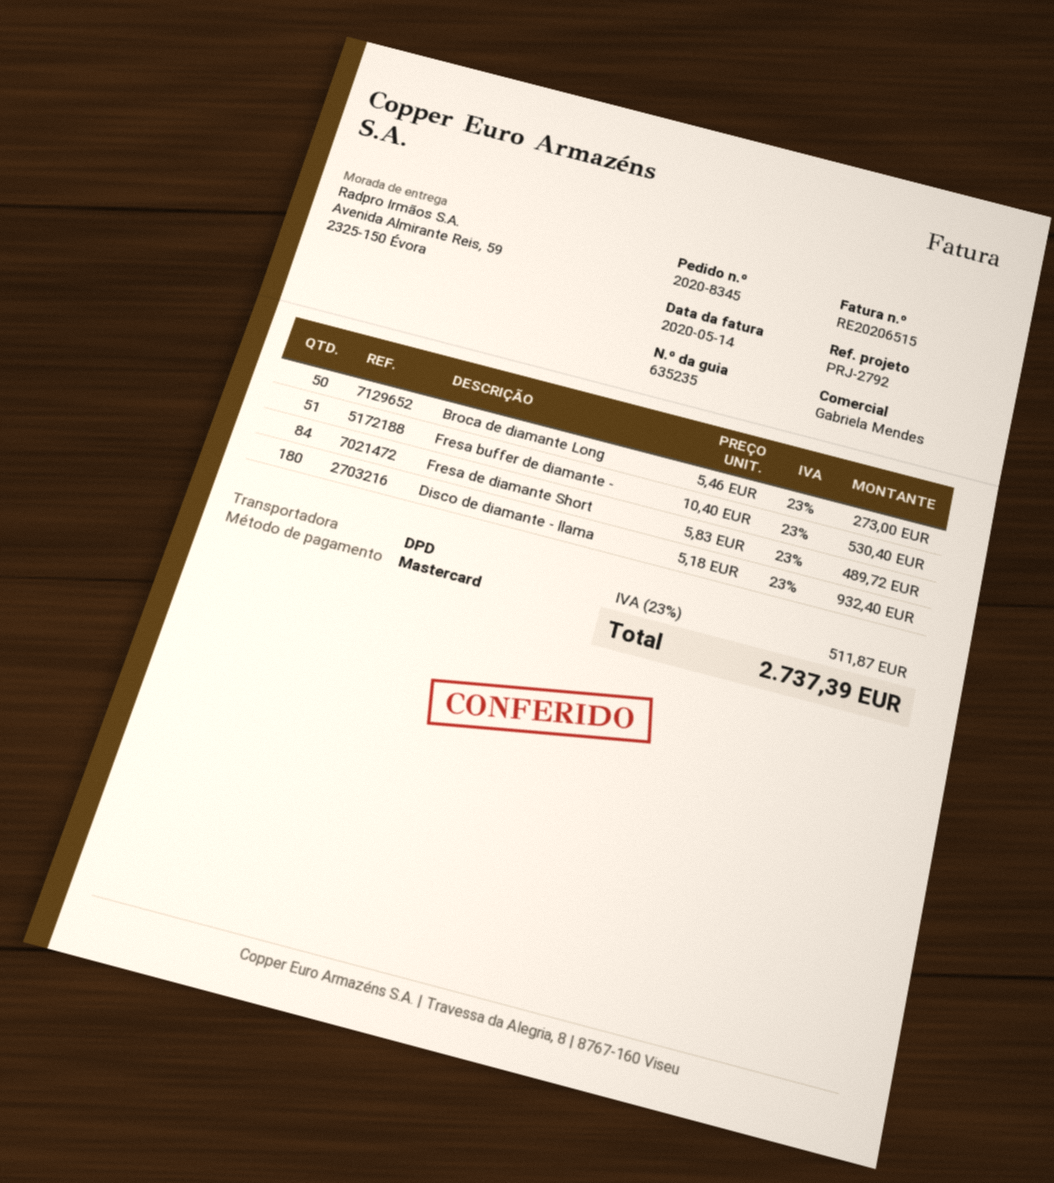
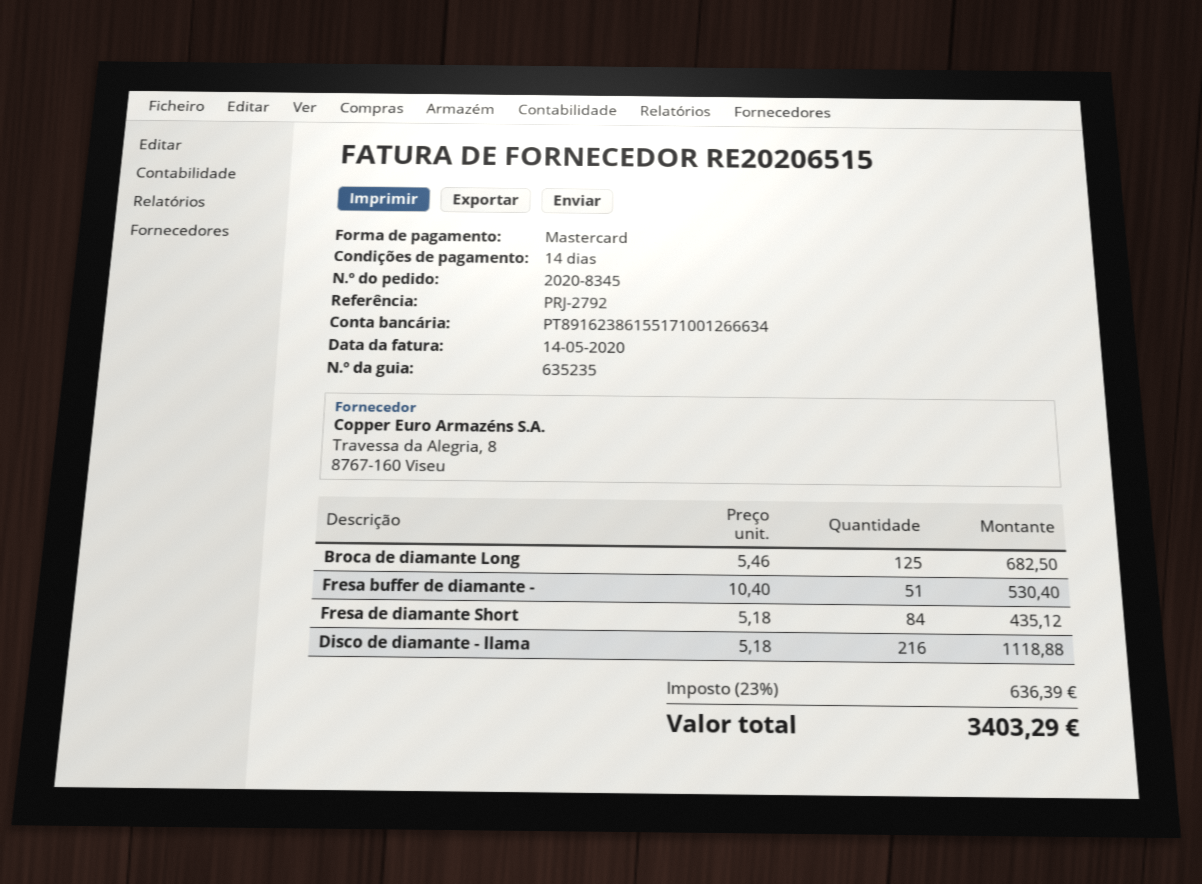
Broca de diamante Long: 50 x 5.46 = 273.00 -> 125 x 5.46 = 682.50
Fresa de diamante Short: 84 x 5.83 = 489.72 -> 84 x 5.18 = 435.12
Disco de diamante - llama: 180 x 5.18 = 932.40 -> 216 x 5.18 = 1118.88
tax: 23% = 511.87 -> 23% = 636.39
total: 2737.39 -> 3403.29

